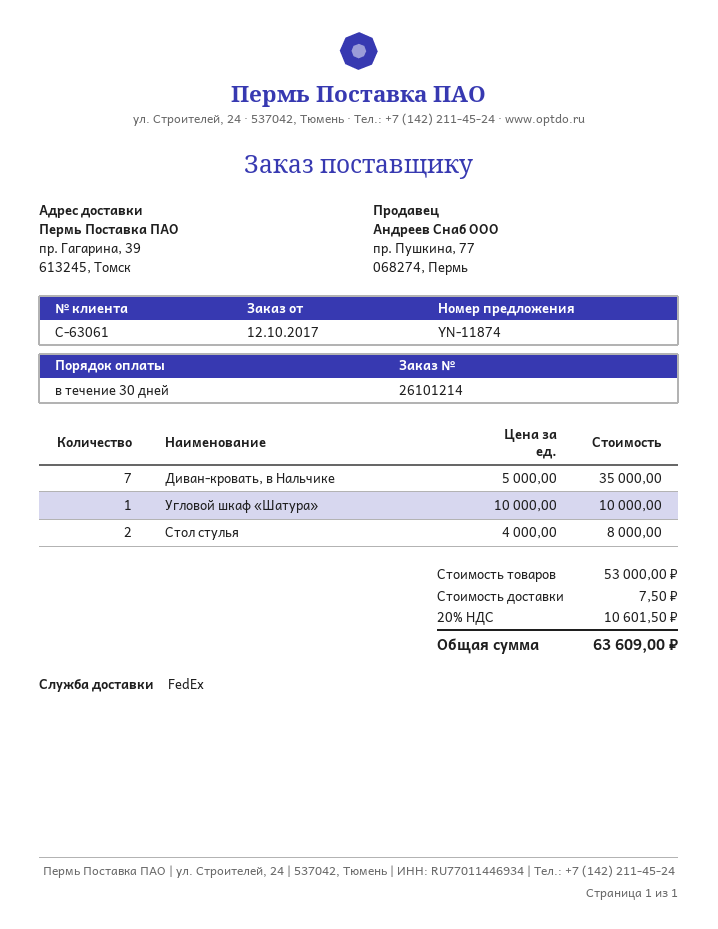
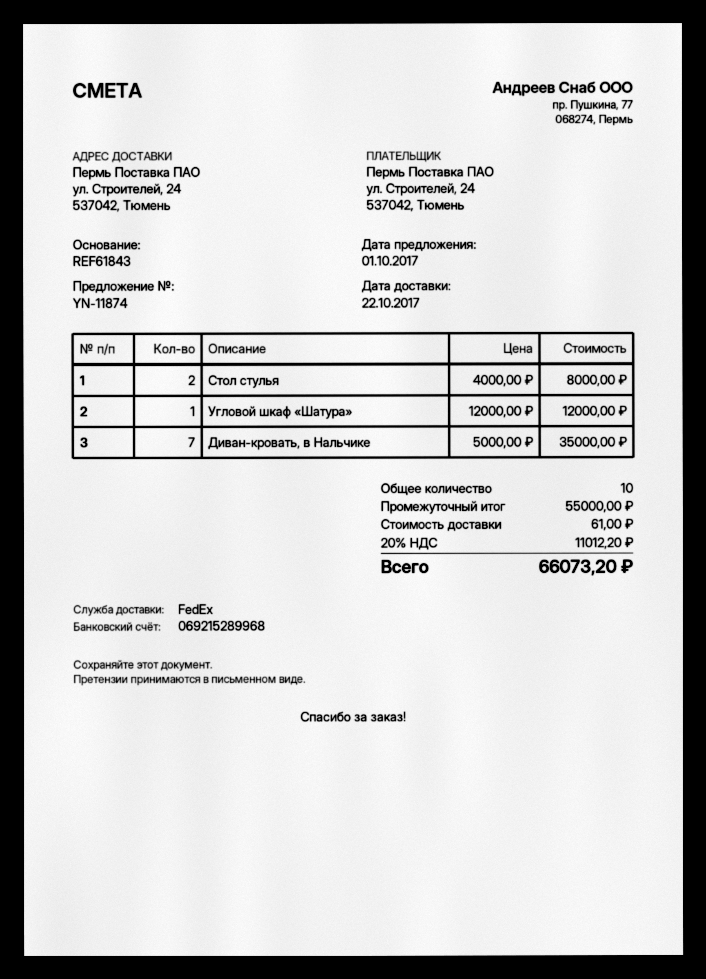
ship to: пр. Гагарина, 39, 613245, Томск -> ул. Строителей, 24, 537042, Тюмень
Угловой шкаф «Шатура»: 1 x 10000.00 = 10000.00 -> 1 x 12000.00 = 12000.00
subtotal: 53000.00 -> 55000.00
shipping: 7.50 -> 61.00
tax: 20% = 10601.50 -> 20% = 11012.20
total: 63609.00 -> 66073.20

